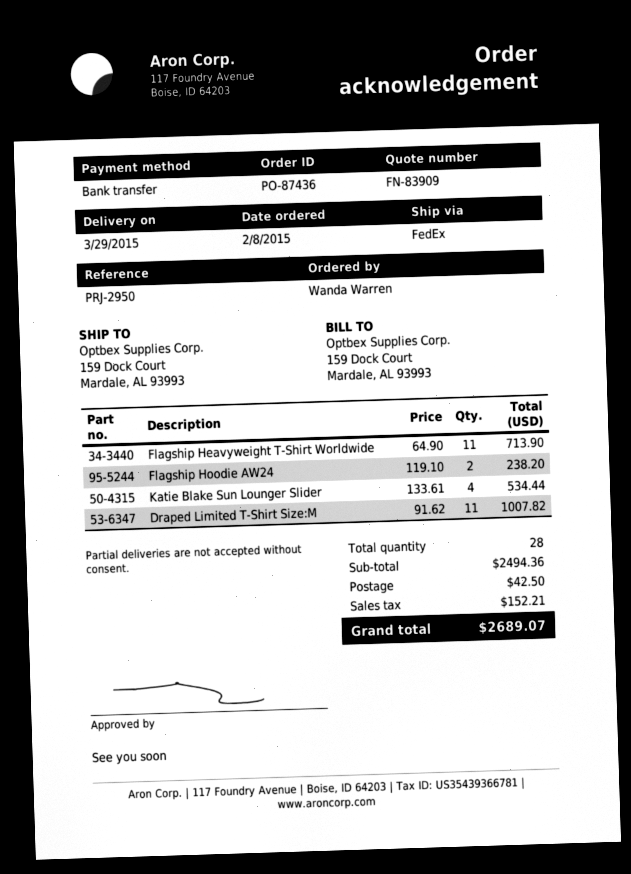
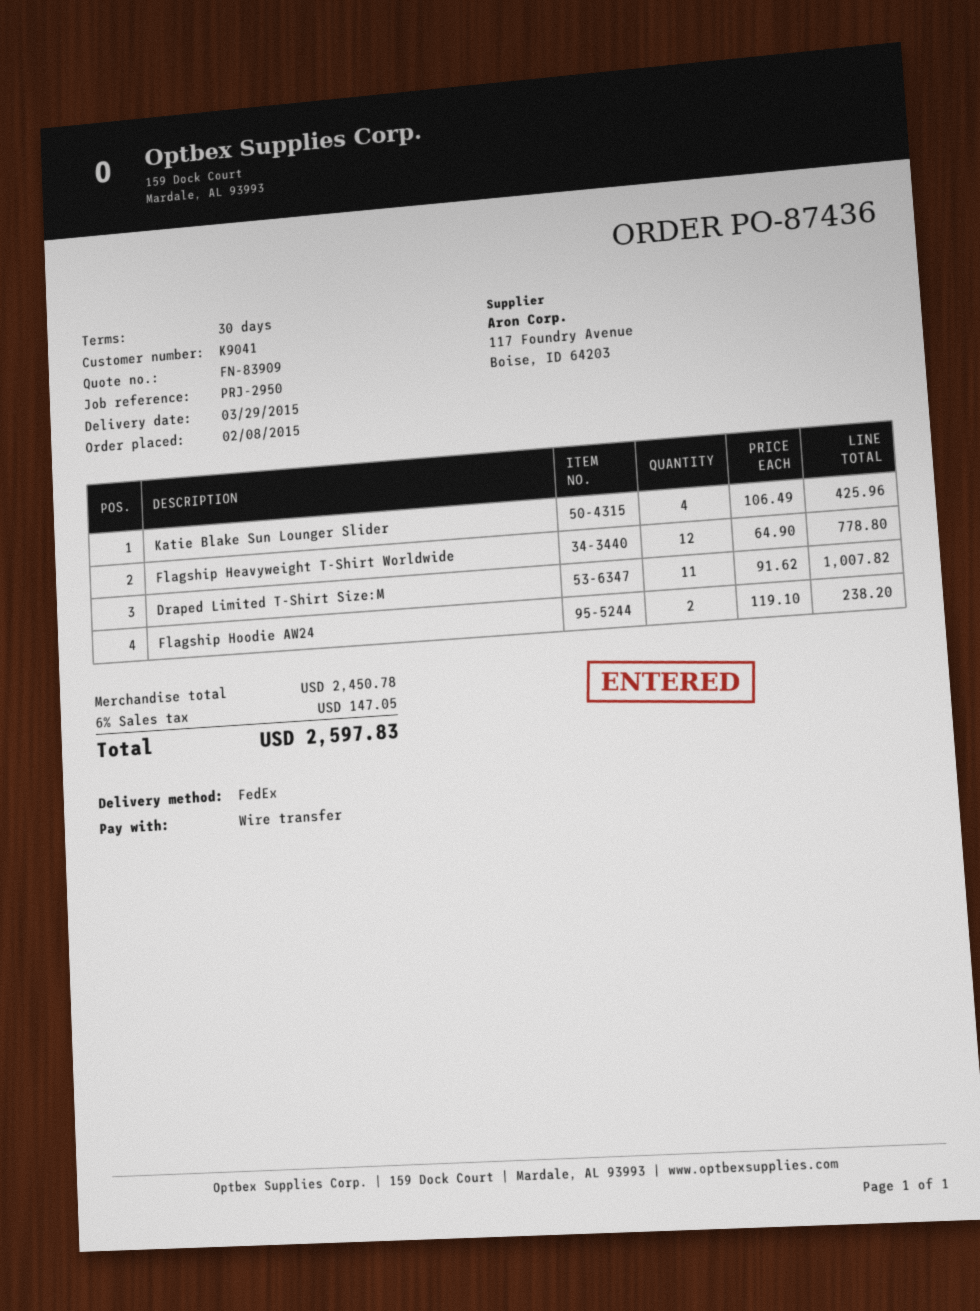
Flagship Heavyweight T-Shirt Worldwide: 11 x 64.90 = 713.90 -> 12 x 64.90 = 778.80
Katie Blake Sun Lounger Slider: 4 x 133.61 = 534.44 -> 4 x 106.49 = 425.96
subtotal: 2494.36 -> 2450.78
shipping: 42.50 -> none
tax: 152.21 -> 147.05
total: 2689.07 -> 2597.83

